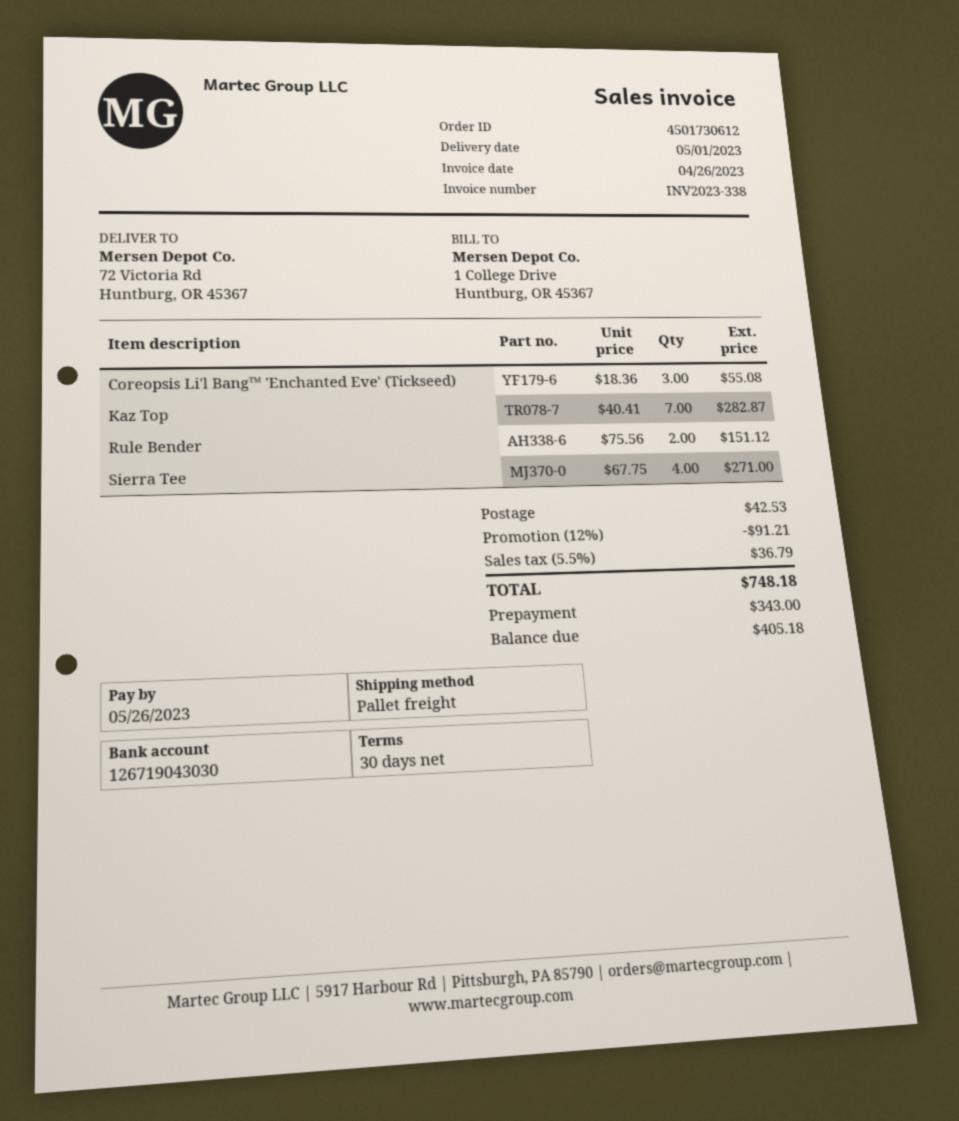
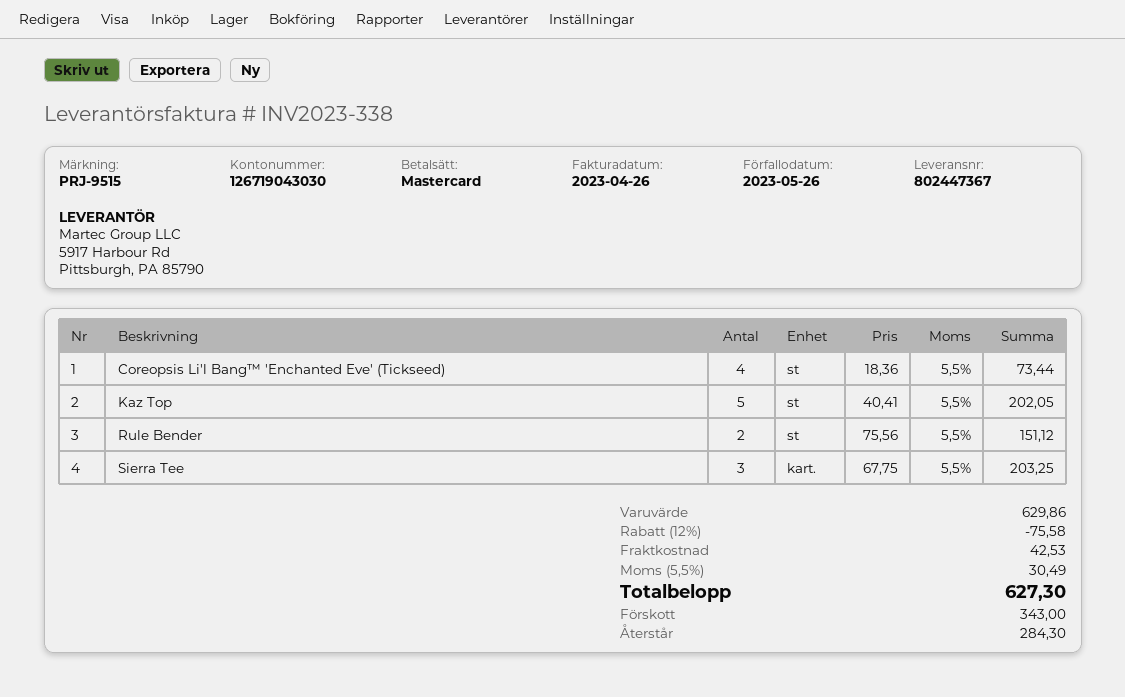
Coreopsis Li'l Bang™ 'Enchanted Eve' (Tickseed): 3 x 18.36 = 55.08 -> 4 x 18.36 = 73.44
Kaz Top: 7 x 40.41 = 282.87 -> 5 x 40.41 = 202.05
Sierra Tee: 4 x 67.75 = 271.00 -> 3 x 67.75 = 203.25
discount: 12% = 91.21 -> 12% = 75.58
tax: 5.5% = 36.79 -> 5.5% = 30.49
total: 748.18 -> 627.30
balance: 405.18 -> 284.30

